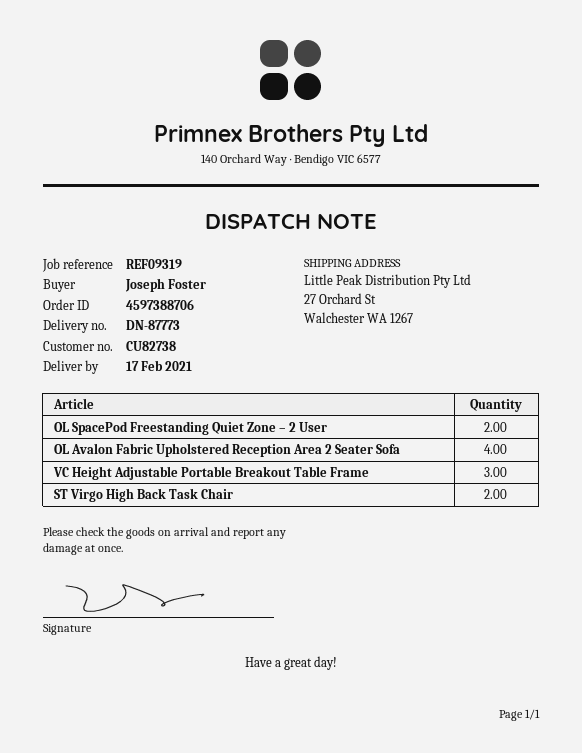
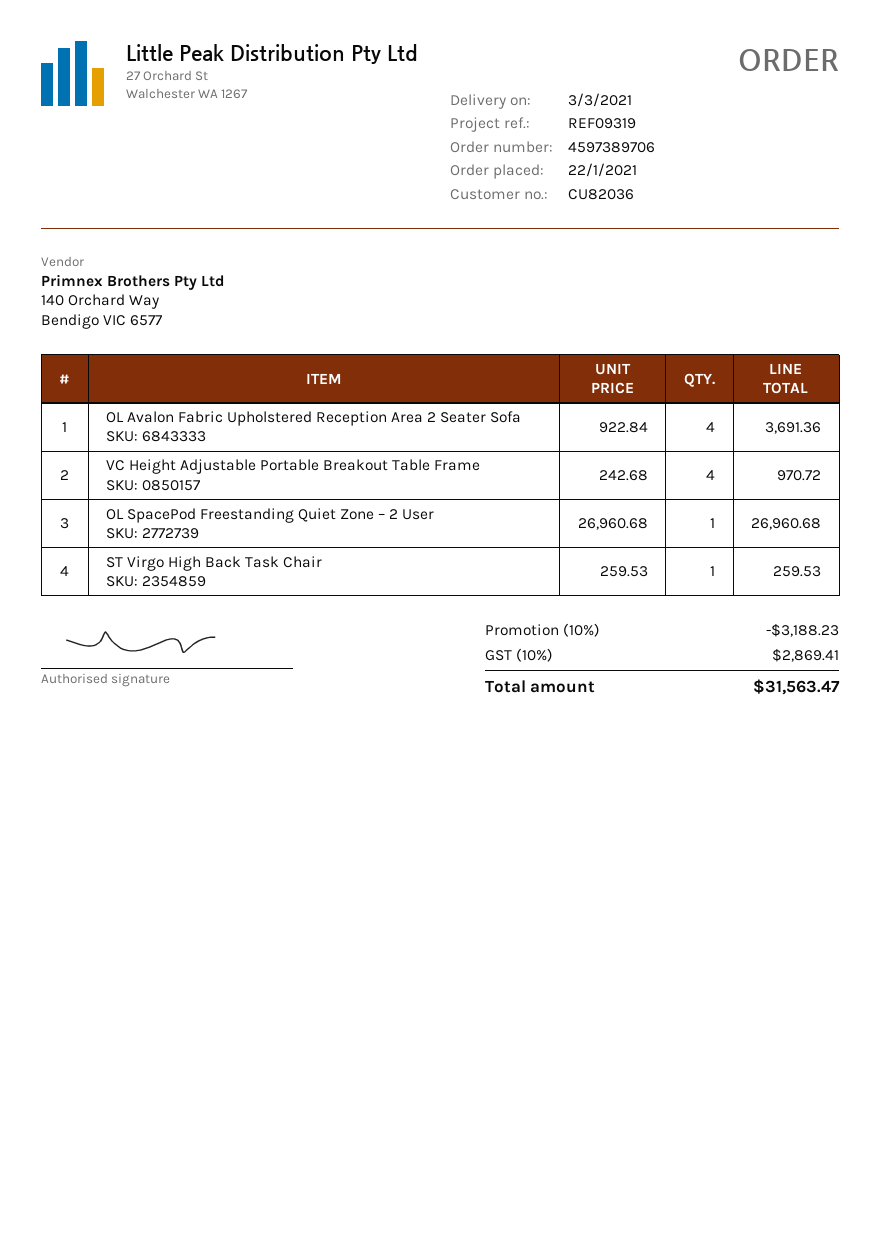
order number: 4597388706 -> 4597389706
delivery date: 2021-02-17 -> 2021-03-03
customer number: CU82738 -> CU82036
OL SpacePod Freestanding Quiet Zone – 2 User: 2 -> 1
VC Height Adjustable Portable Breakout Table Frame: 3 -> 4
ST Virgo High Back Task Chair: 2 -> 1

